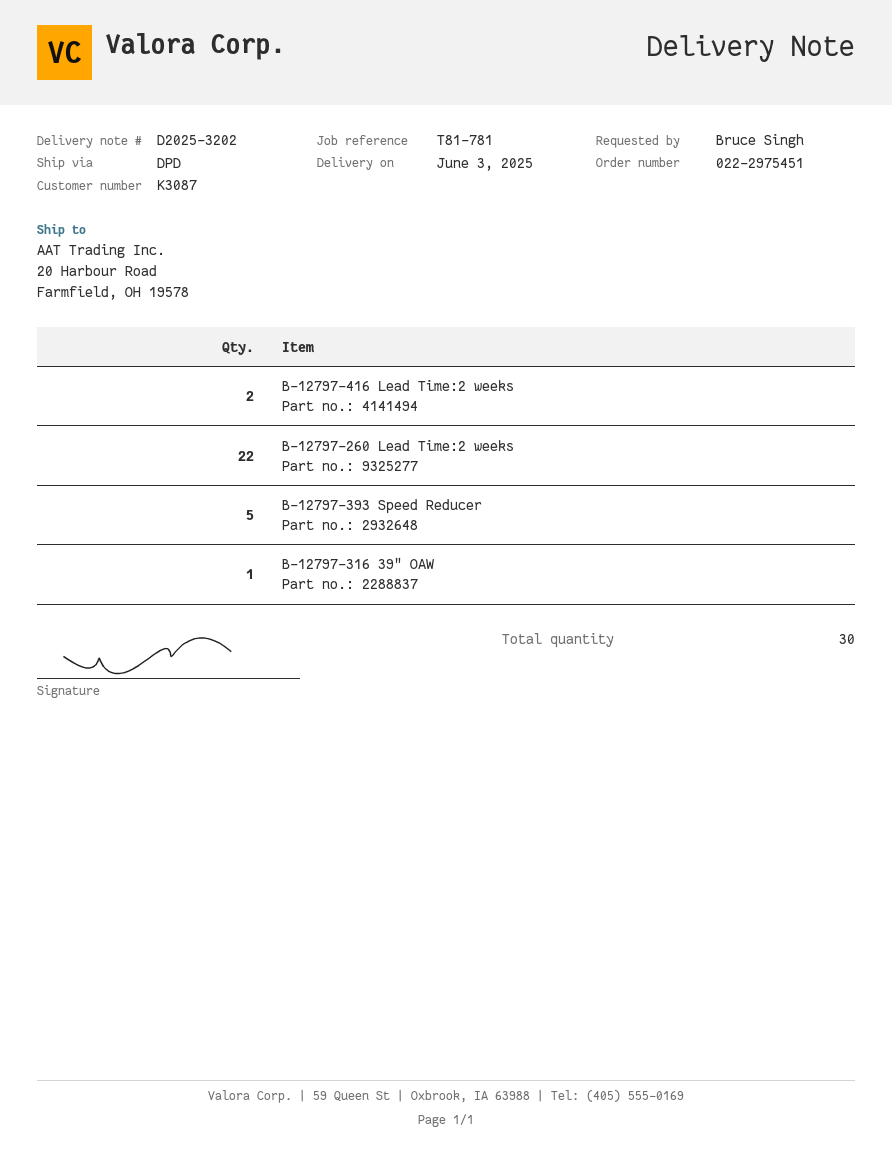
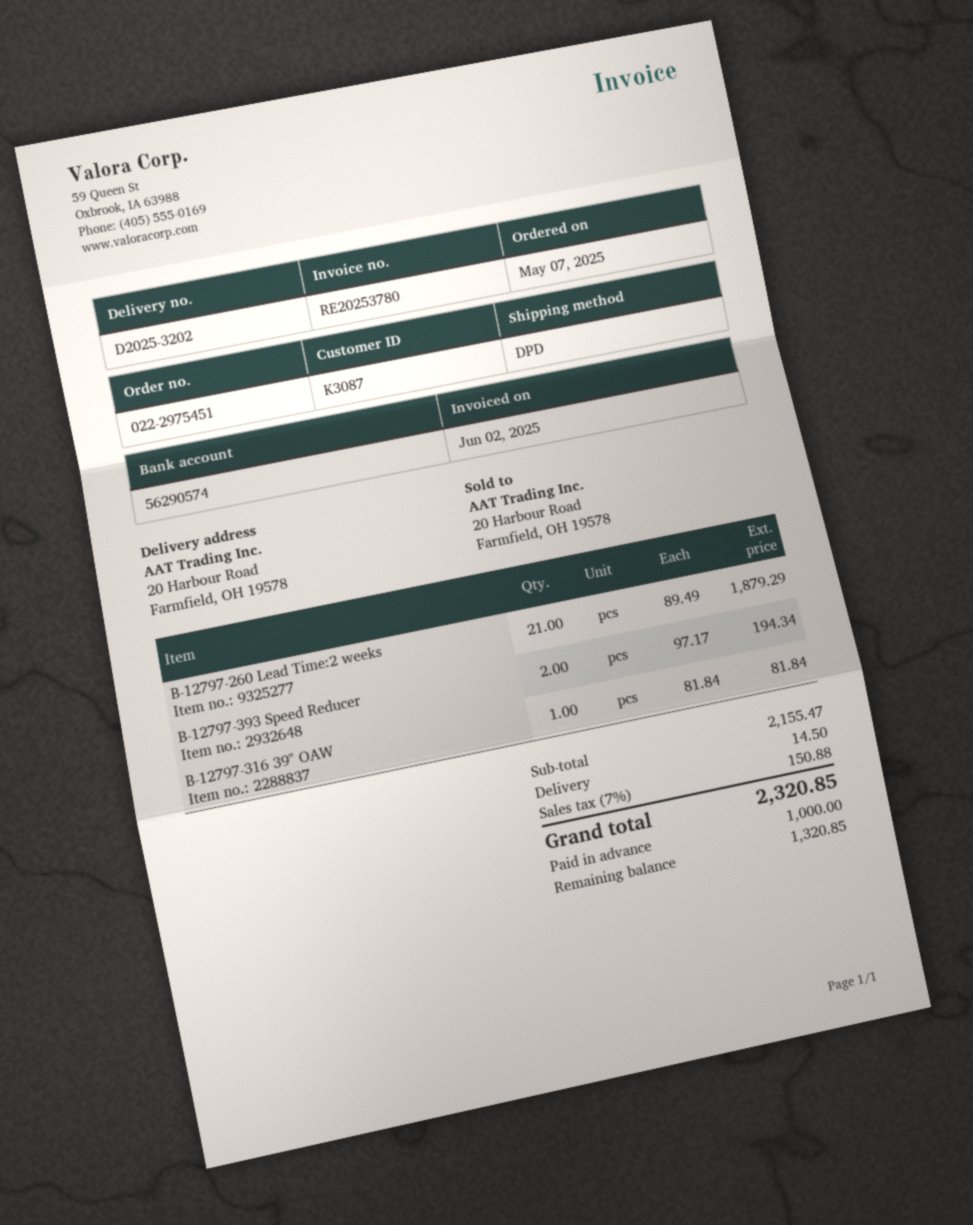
B-12797-416 Lead Time:2 weeks: 2 -> none
B-12797-260 Lead Time:2 weeks: 22 -> 21
B-12797-393 Speed Reducer: 5 -> 2

